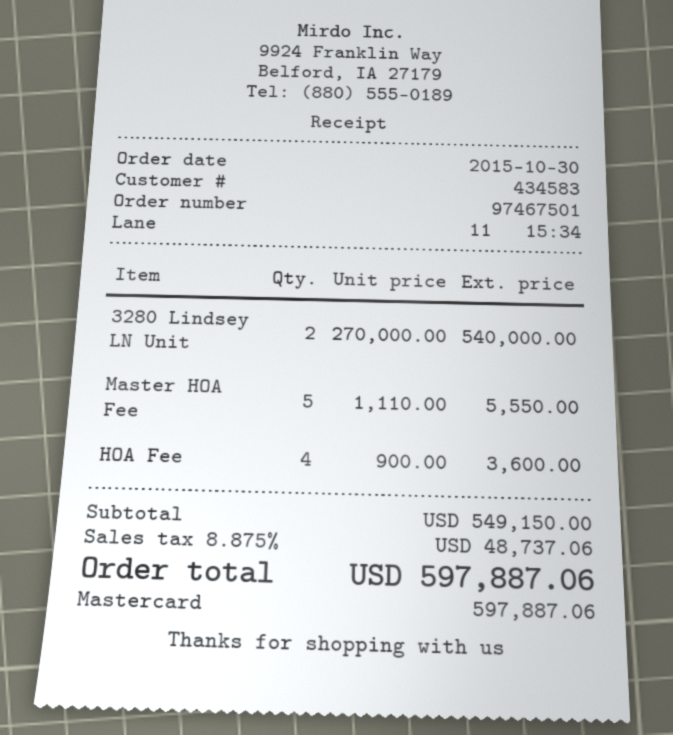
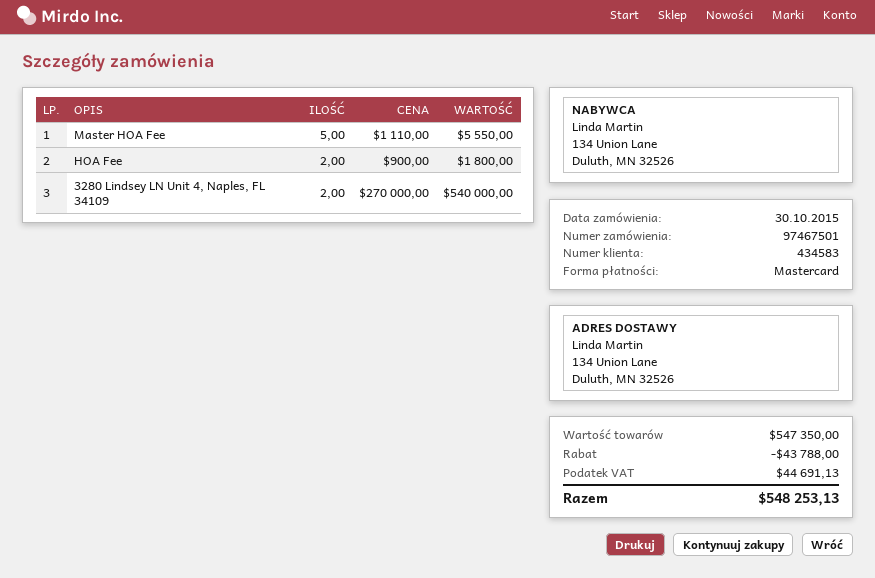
HOA Fee: 4 x 900.00 = 3600.00 -> 2 x 900.00 = 1800.00
subtotal: 549150.00 -> 547350.00
discount: none -> 43788.00
tax: 48737.06 -> 44691.13
total: 597887.06 -> 548253.13

